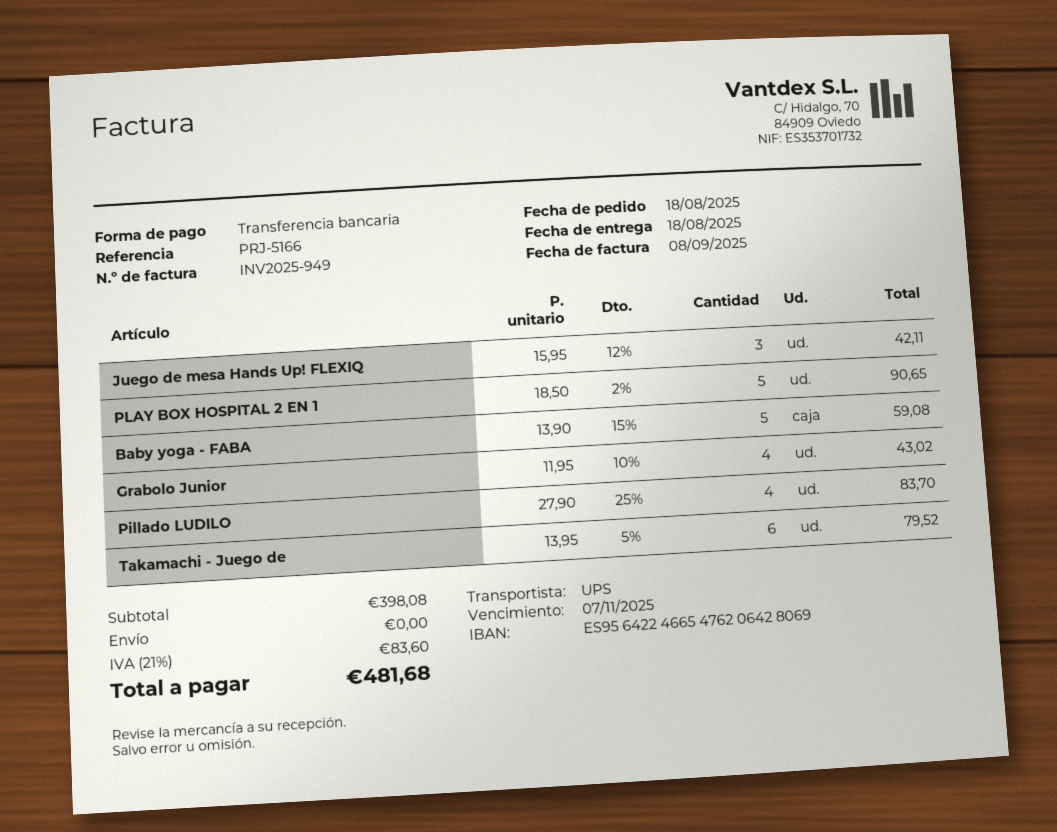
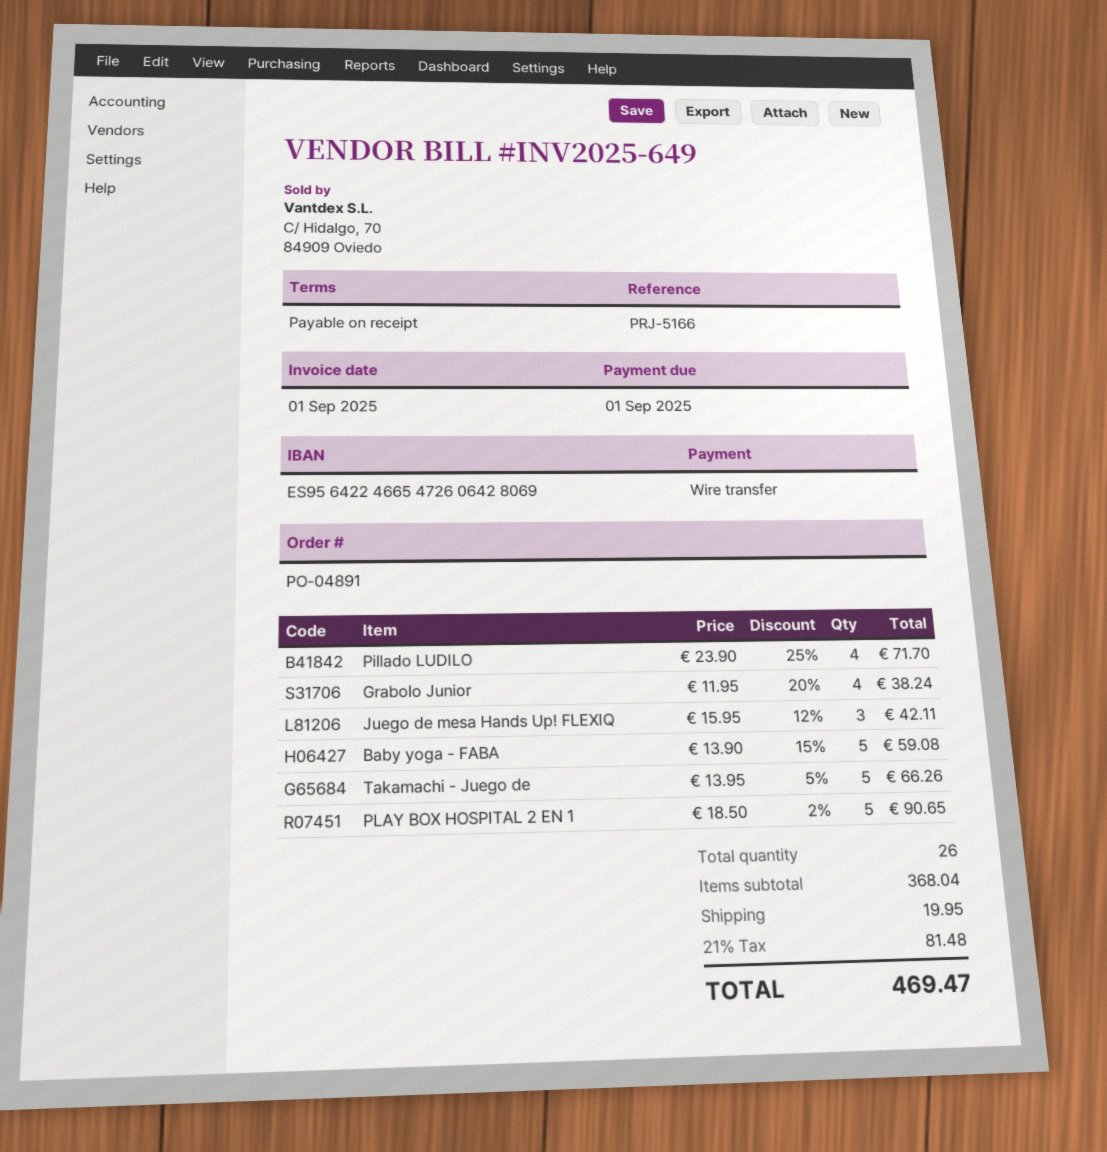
invoice number: INV2025-949 -> INV2025-649
invoice date: 2025-09-08 -> 2025-09-01
due date: 2025-11-07 -> 2025-09-01
bank account: ES9564224665476206428069 -> ES9564224665472606428069
Grabolo Junior: 4 x 11.95 - 10% = 43.02 -> 4 x 11.95 - 20% = 38.24
Pillado LUDILO: 4 x 27.90 - 25% = 83.70 -> 4 x 23.90 - 25% = 71.70
Takamachi - Juego de: 6 x 13.95 - 5% = 79.52 -> 5 x 13.95 - 5% = 66.26
subtotal: 398.08 -> 368.04
shipping: 0.00 -> 19.95
tax: 21% = 83.60 -> 21% = 81.48
total: 481.68 -> 469.47

